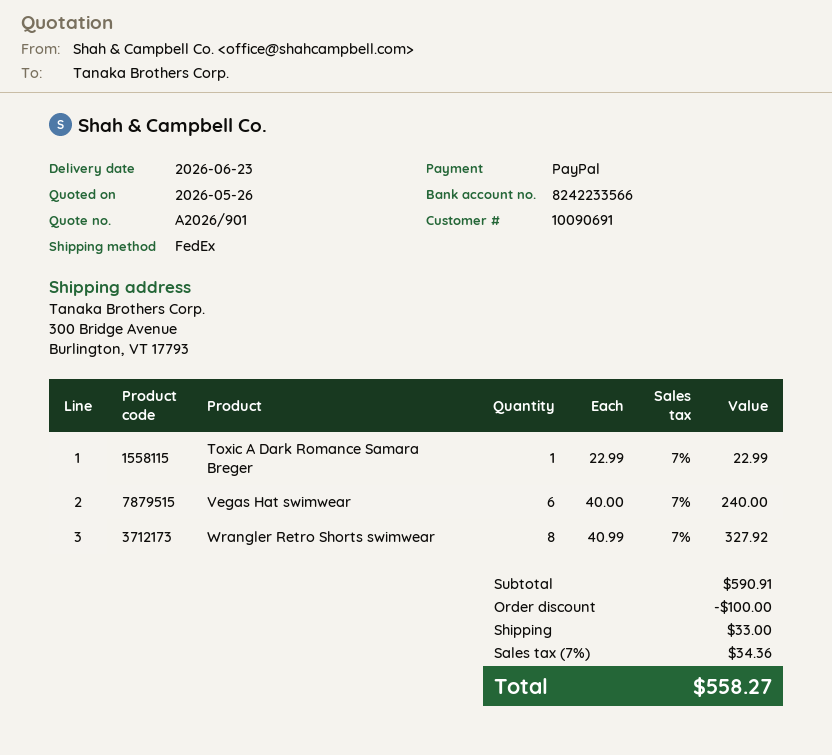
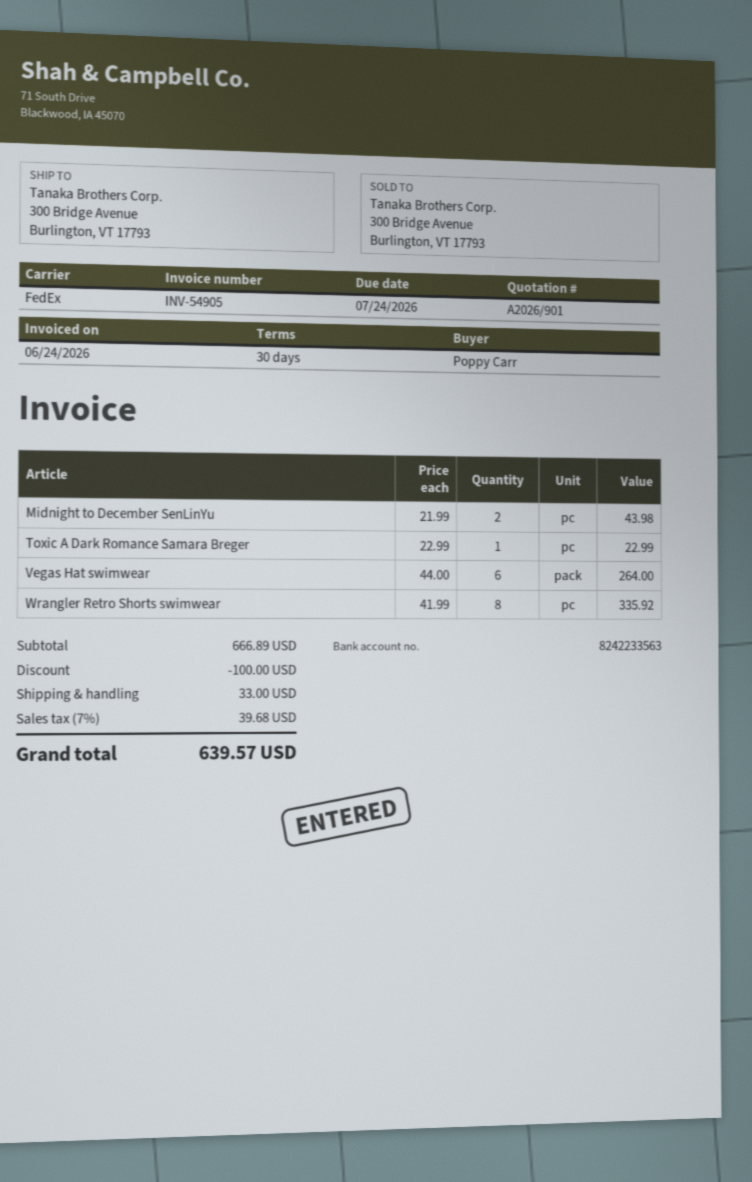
bank account: 8242233566 -> 8242233563
Vegas Hat swimwear: 6 x 40.00 = 240.00 -> 6 x 44.00 = 264.00
Wrangler Retro Shorts swimwear: 8 x 40.99 = 327.92 -> 8 x 41.99 = 335.92
Midnight to December SenLinYu: none -> 2 x 21.99 = 43.98
subtotal: 590.91 -> 666.89
tax: 7% = 34.36 -> 7% = 39.68
total: 558.27 -> 639.57

